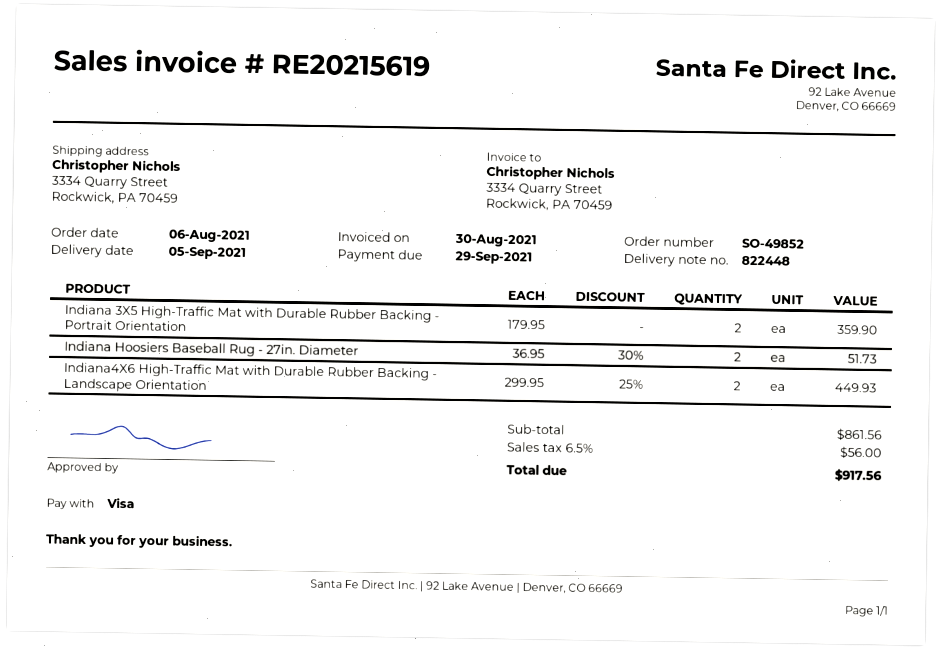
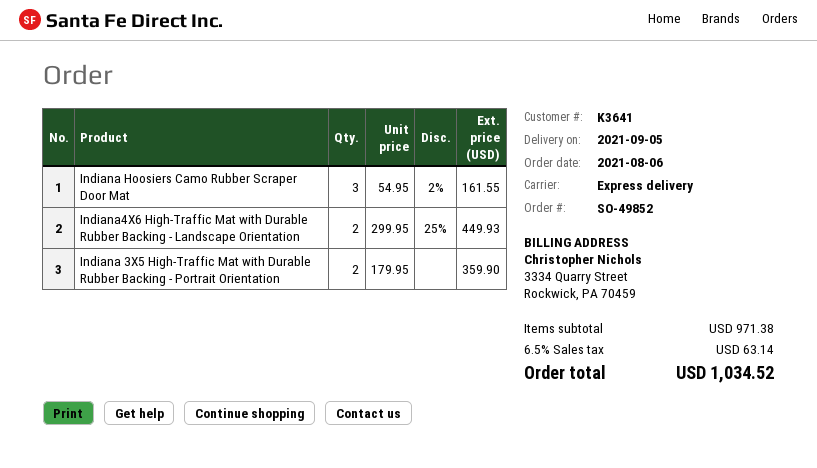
Indiana Hoosiers Baseball Rug - 27in. Diameter: 2 x 36.95 - 30% = 51.73 -> none
Indiana Hoosiers Camo Rubber Scraper Door Mat: none -> 3 x 54.95 - 2% = 161.55
subtotal: 861.56 -> 971.38
tax: 6.5% = 56.00 -> 6.5% = 63.14
total: 917.56 -> 1034.52

